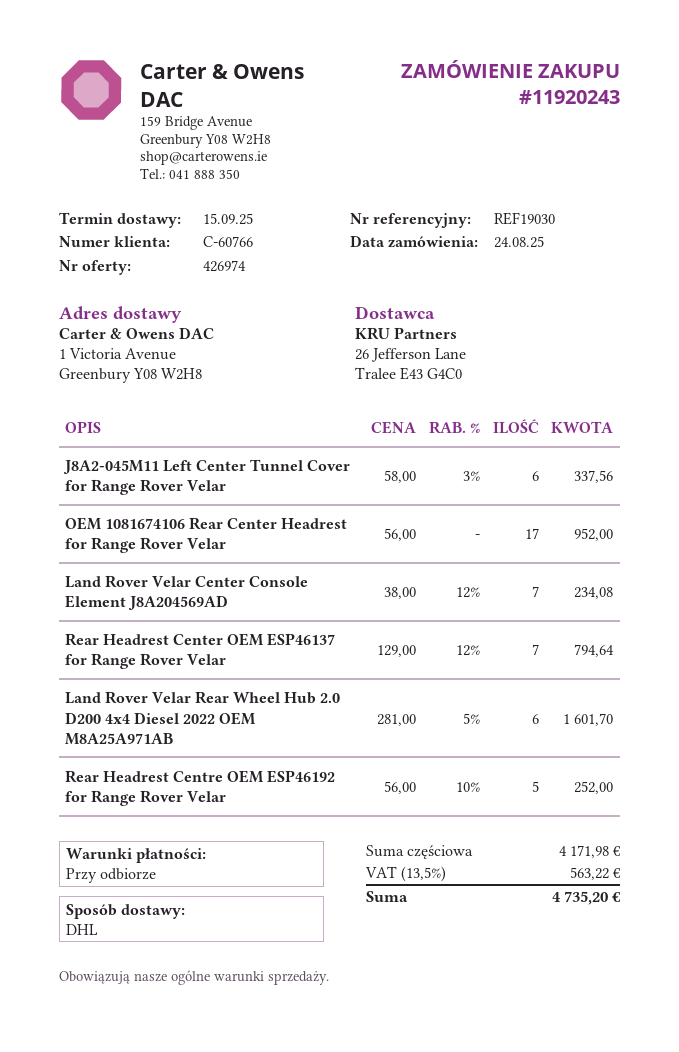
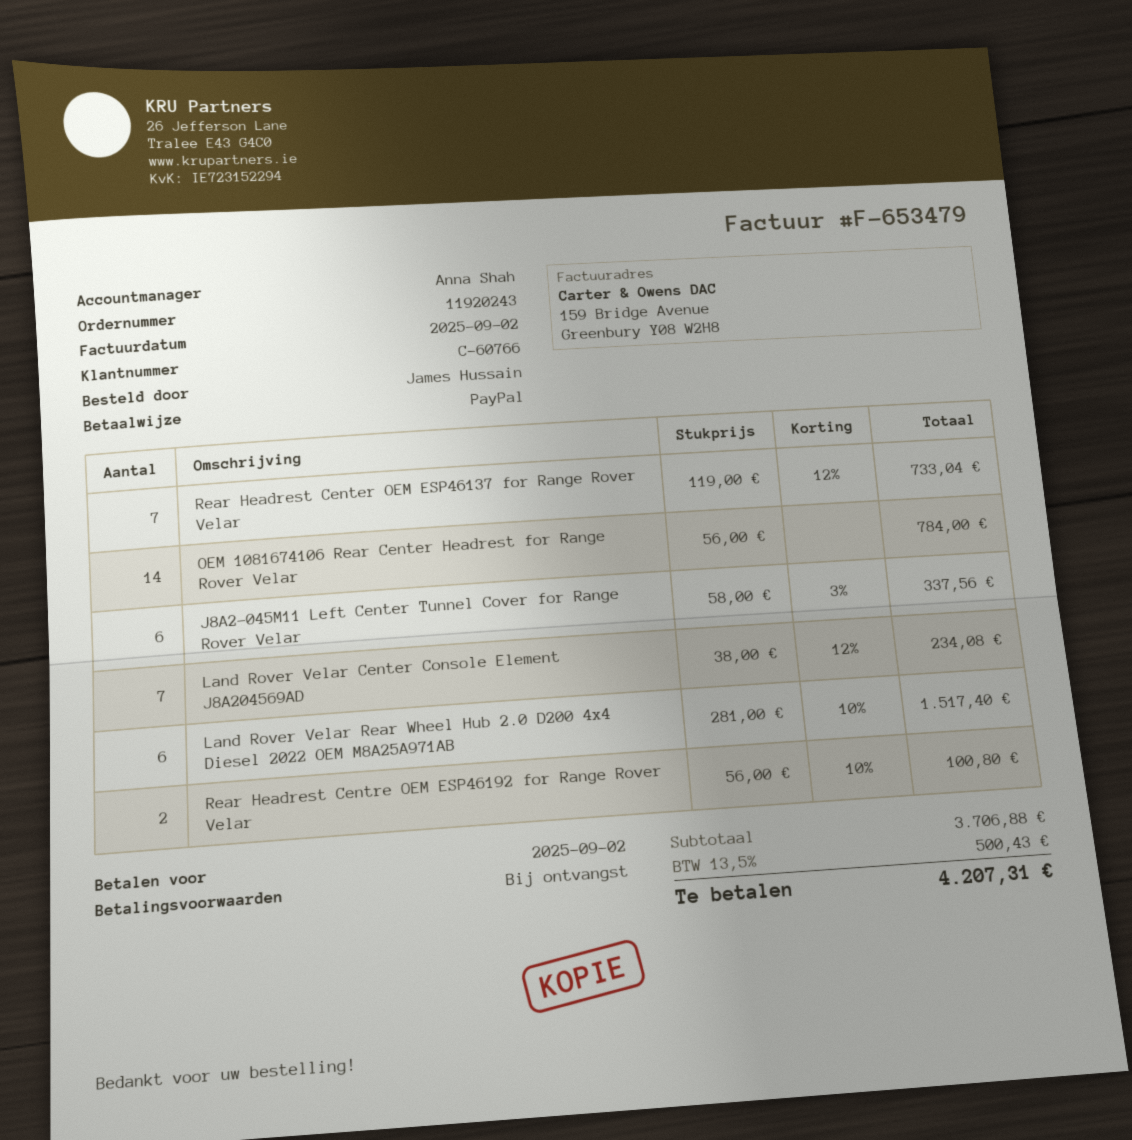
OEM 1081674106 Rear Center Headrest for Range Rover Velar: 17 x 56.00 = 952.00 -> 14 x 56.00 = 784.00
Rear Headrest Center OEM ESP46137 for Range Rover Velar: 7 x 129.00 - 12% = 794.64 -> 7 x 119.00 - 12% = 733.04
Land Rover Velar Rear Wheel Hub 2.0 D200 4x4 Diesel 2022 OEM M8A25A971AB: 6 x 281.00 - 5% = 1601.70 -> 6 x 281.00 - 10% = 1517.40
Rear Headrest Centre OEM ESP46192 for Range Rover Velar: 5 x 56.00 - 10% = 252.00 -> 2 x 56.00 - 10% = 100.80
subtotal: 4171.98 -> 3706.88
tax: 13.5% = 563.22 -> 13.5% = 500.43
total: 4735.20 -> 4207.31

